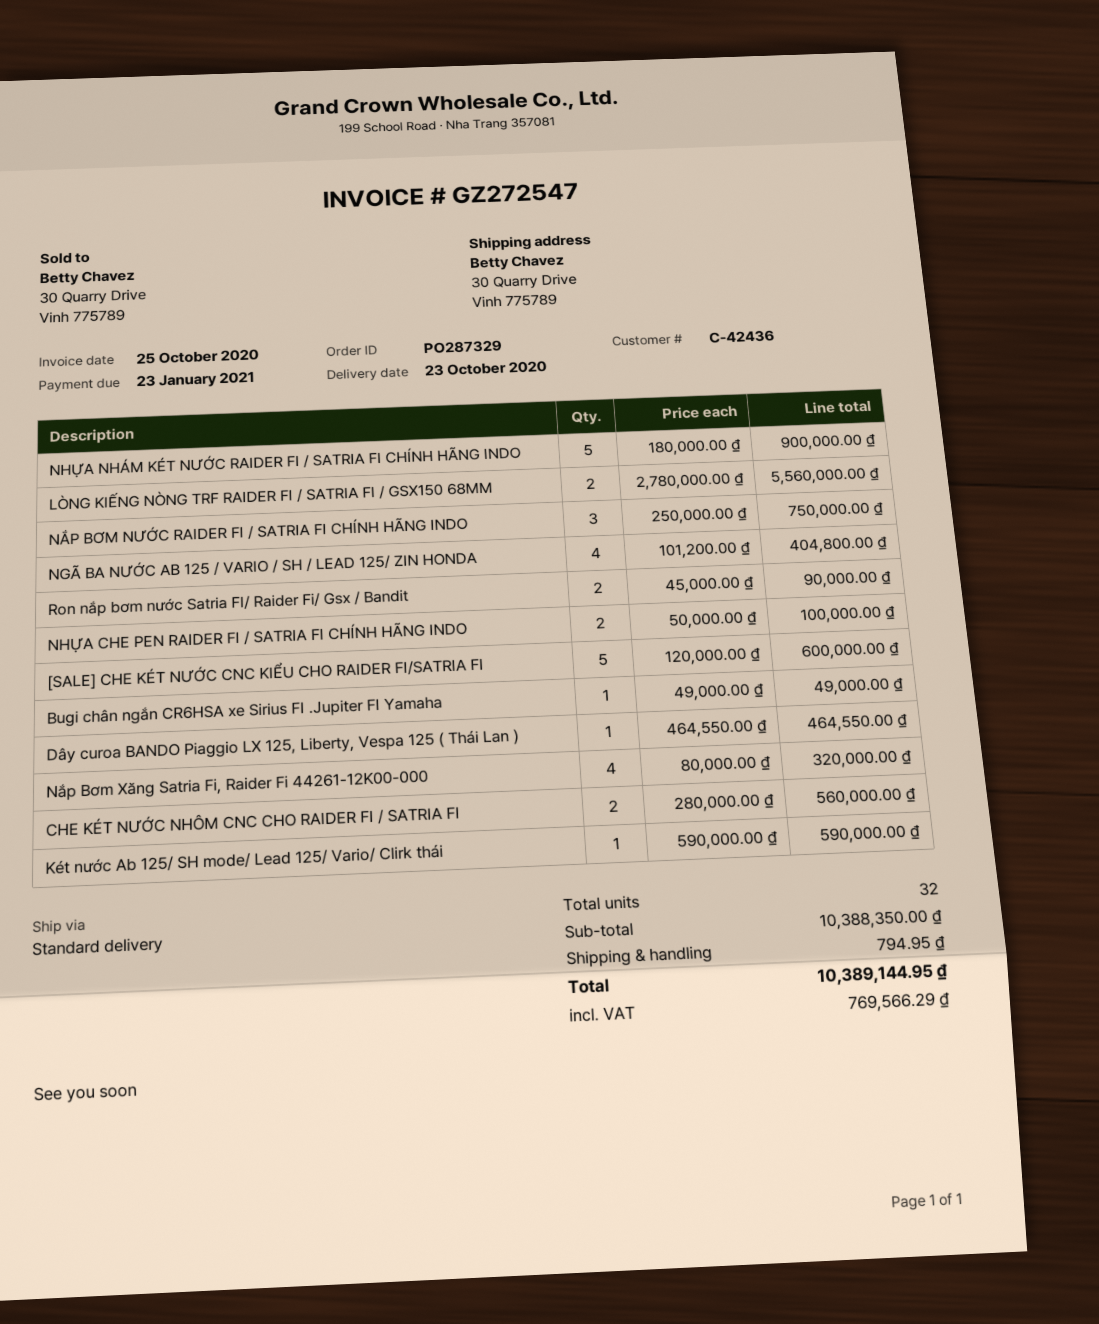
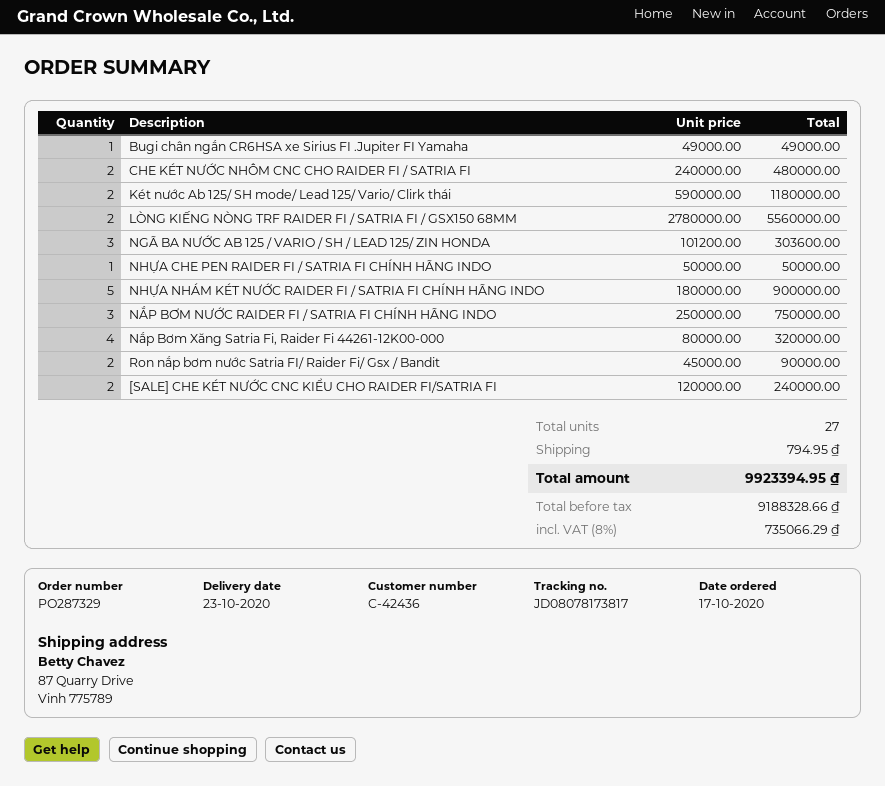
ship to: 30 Quarry Drive, Vinh 775789 -> 87 Quarry Drive, Vinh 775789
NGÃ BA NƯỚC AB 125 / VARIO / SH / LEAD 125/ ZIN HONDA: 4 x 101200.00 = 404800.00 -> 3 x 101200.00 = 303600.00
NHỰA CHE PEN RAIDER FI / SATRIA FI CHÍNH HÃNG INDO: 2 x 50000.00 = 100000.00 -> 1 x 50000.00 = 50000.00
[SALE] CHE KÉT NƯỚC CNC KIỂU CHO RAIDER FI/SATRIA FI: 5 x 120000.00 = 600000.00 -> 2 x 120000.00 = 240000.00
Dây curoa BANDO Piaggio LX 125, Liberty, Vespa 125 ( Thái Lan ): 1 x 464550.00 = 464550.00 -> none
CHE KÉT NƯỚC NHÔM CNC CHO RAIDER FI / SATRIA FI: 2 x 280000.00 = 560000.00 -> 2 x 240000.00 = 480000.00
Két nước Ab 125/ SH mode/ Lead 125/ Vario/ Clirk thái: 1 x 590000.00 = 590000.00 -> 2 x 590000.00 = 1180000.00
total quantity: 32 -> 27
tax: 769566.29 -> 735066.29
total: 10389144.95 -> 9923394.95

